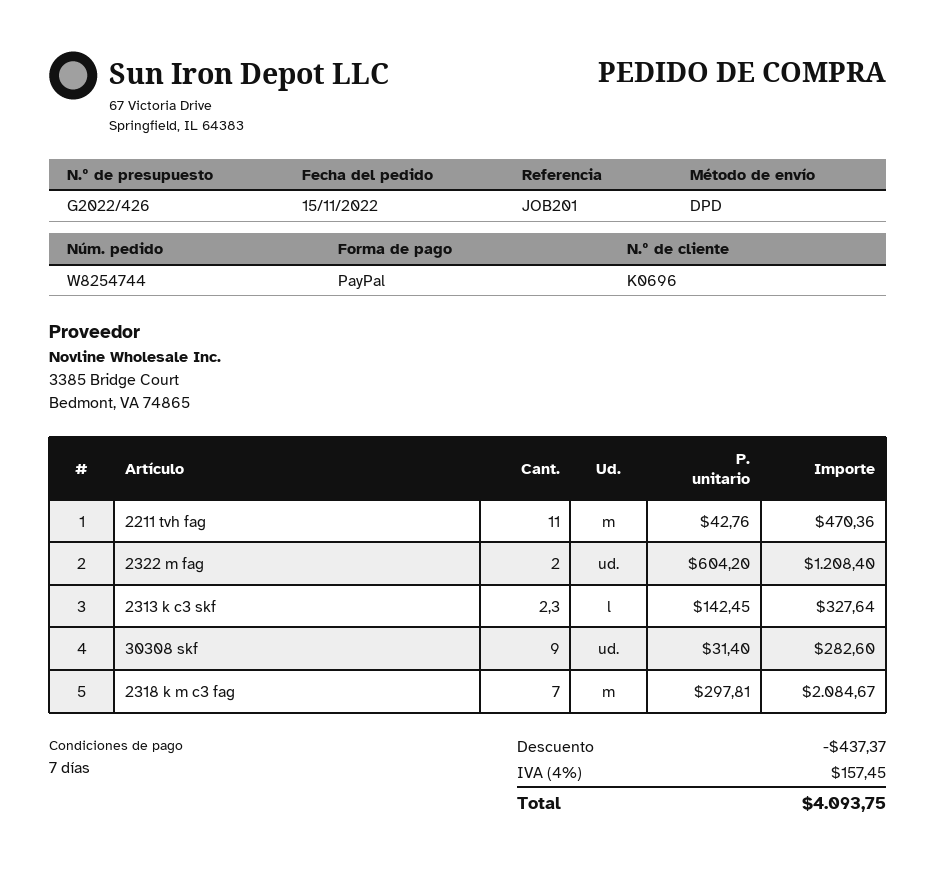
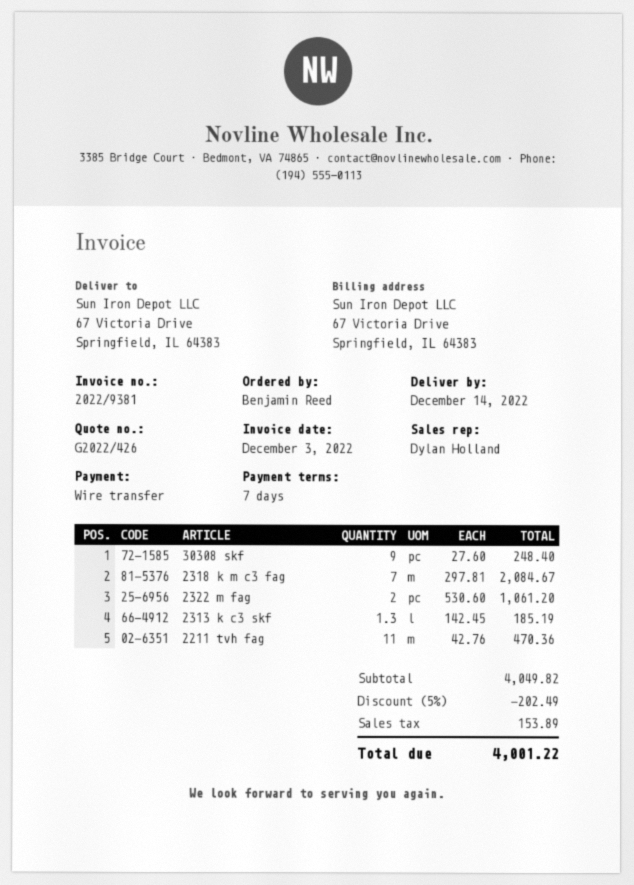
payment method: PayPal -> bank transfer
2322 m fag: 2 x 604.20 = 1208.40 -> 2 x 530.60 = 1061.20
2313 k c3 skf: 2.3 x 142.45 = 327.64 -> 1.3 x 142.45 = 185.19
30308 skf: 9 x 31.40 = 282.60 -> 9 x 27.60 = 248.40
discount: 437.37 -> 202.49
tax: 157.45 -> 153.89
total: 4093.75 -> 4001.22

